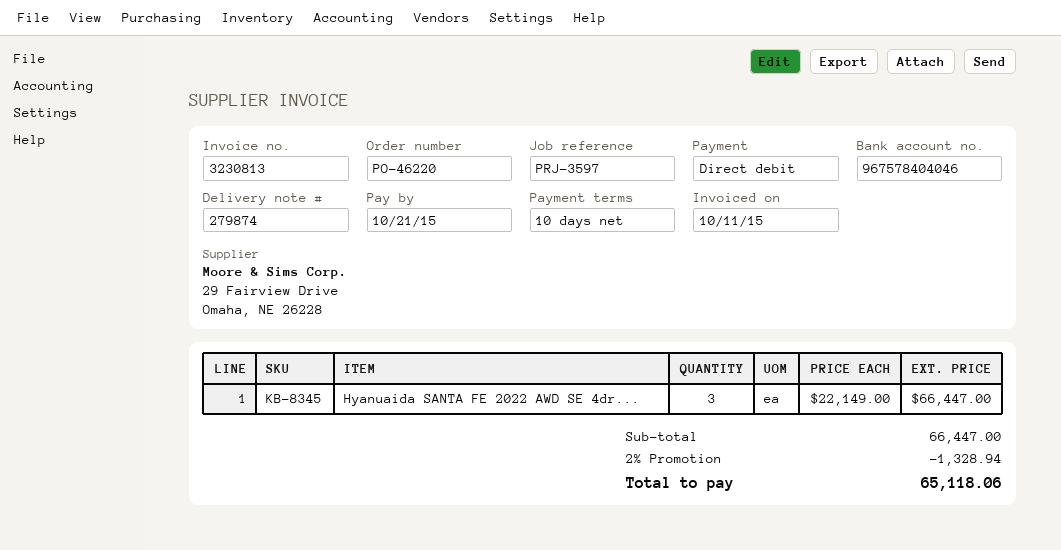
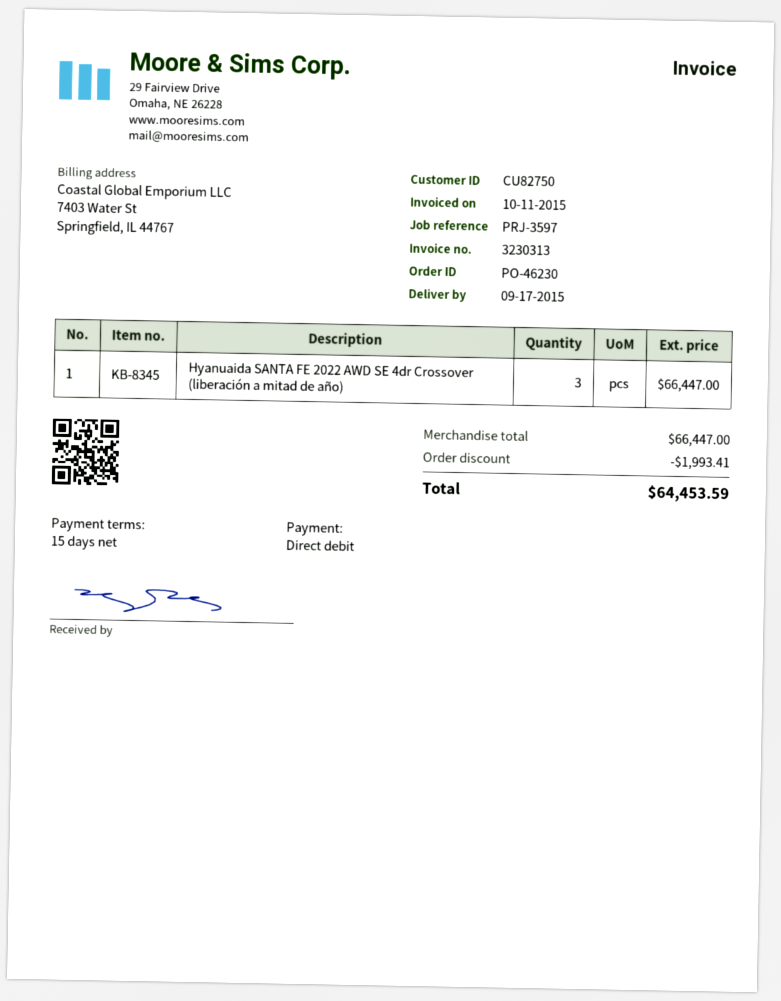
order number: PO-46220 -> PO-46230
invoice number: 3230813 -> 3230313
payment terms: 10 days -> 15 days
discount: 1328.94 -> 1993.41
total: 65118.06 -> 64453.59

